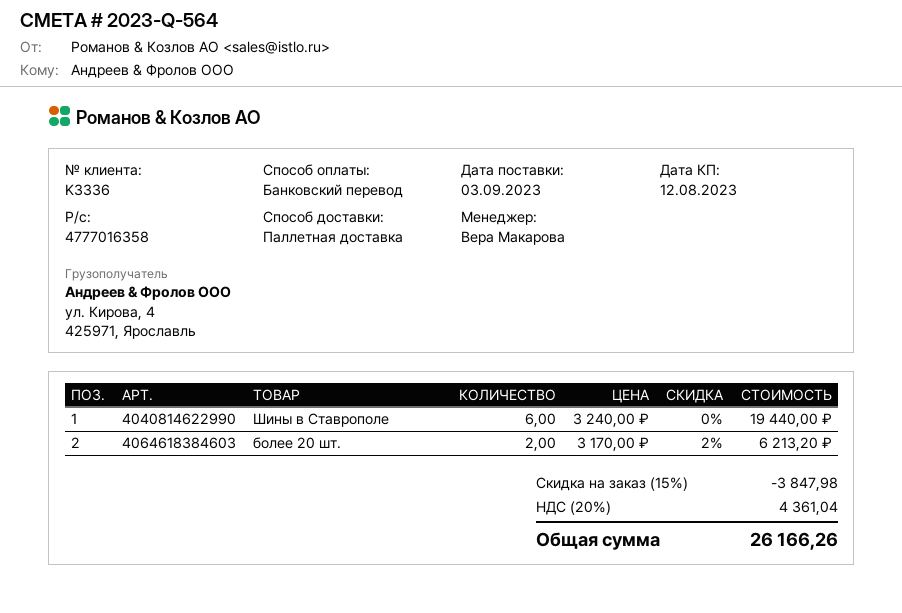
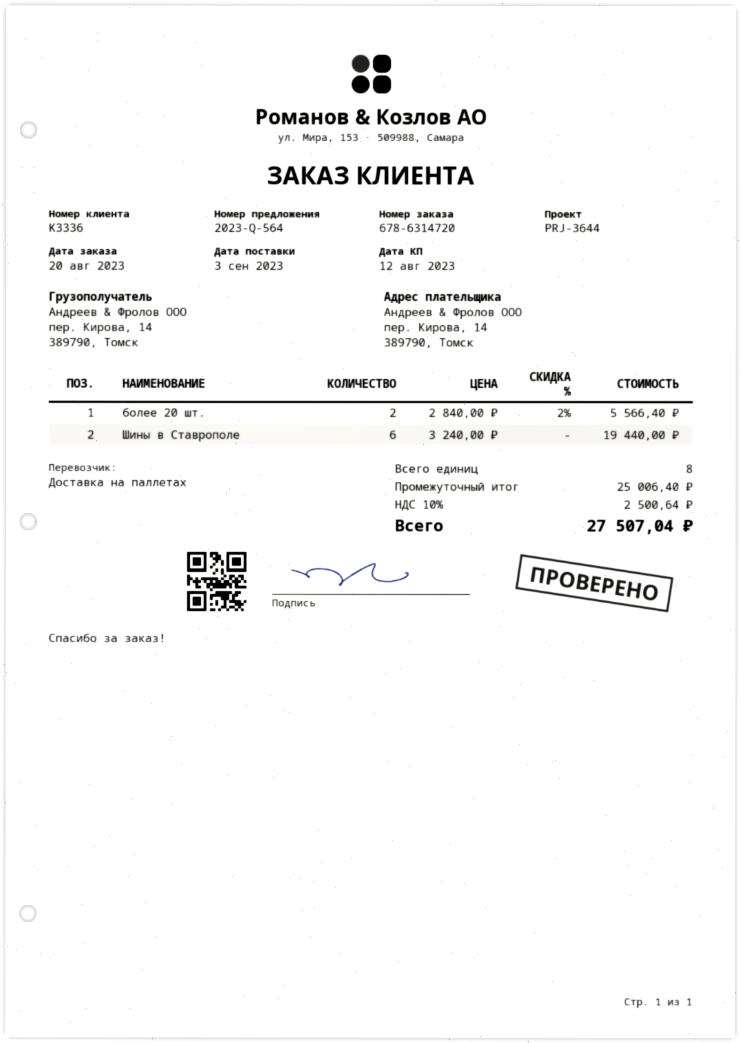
ship to: ул. Кирова, 4, 425971, Ярославль -> пер. Кирова, 14, 389790, Томск
более 20 шт.: 2 x 3170.00 - 2% = 6213.20 -> 2 x 2840.00 - 2% = 5566.40
discount: 15% = 3847.98 -> none
tax: 20% = 4361.04 -> 10% = 2500.64
total: 26166.26 -> 27507.04

